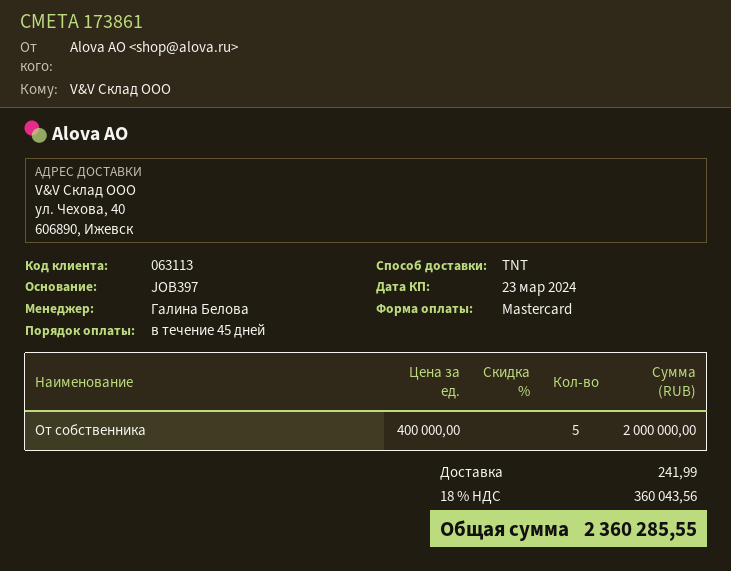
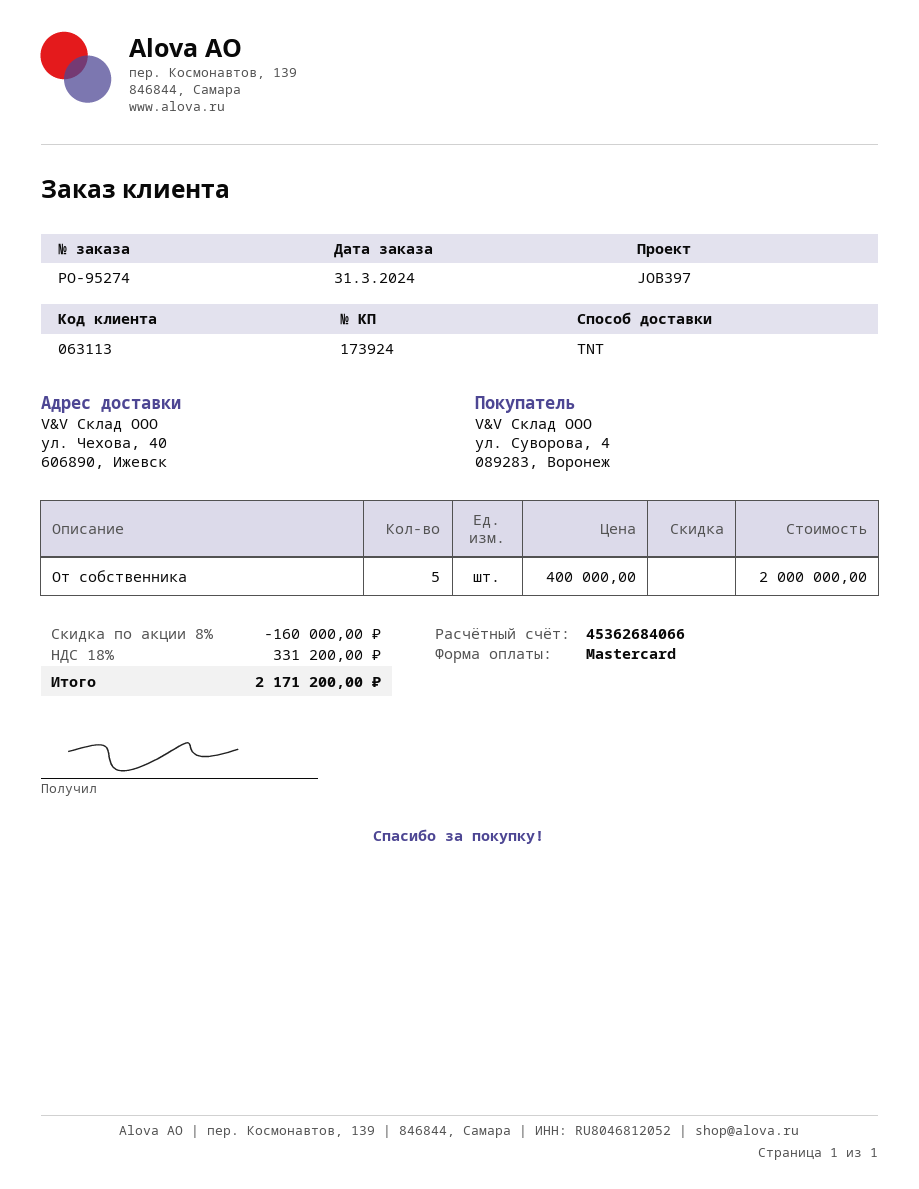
quote number: 173861 -> 173924
discount: none -> 8% = 160000.00
shipping: 241.99 -> none
tax: 18% = 360043.56 -> 18% = 331200.00
total: 2360285.55 -> 2171200.00

